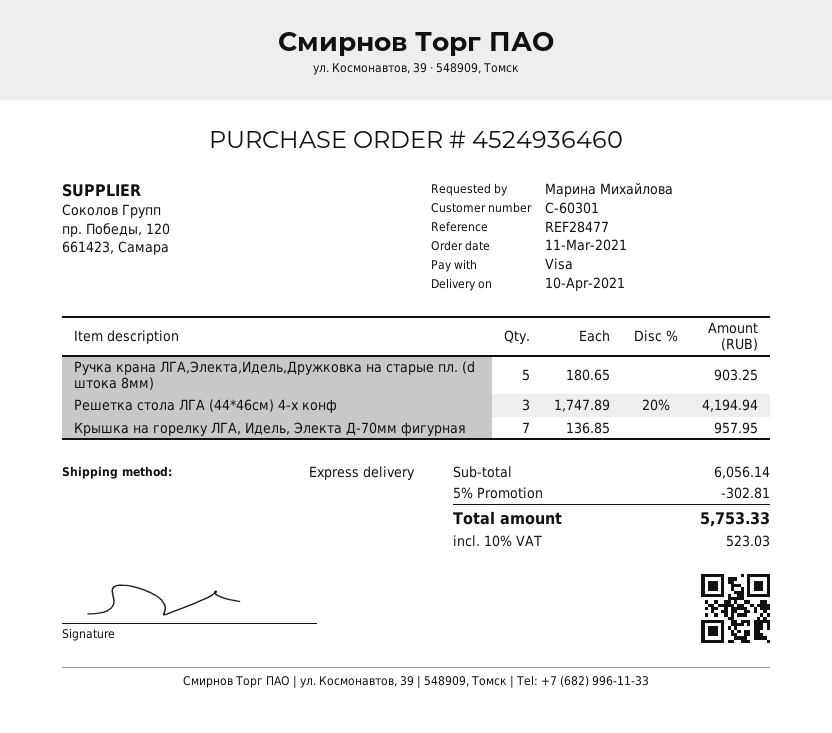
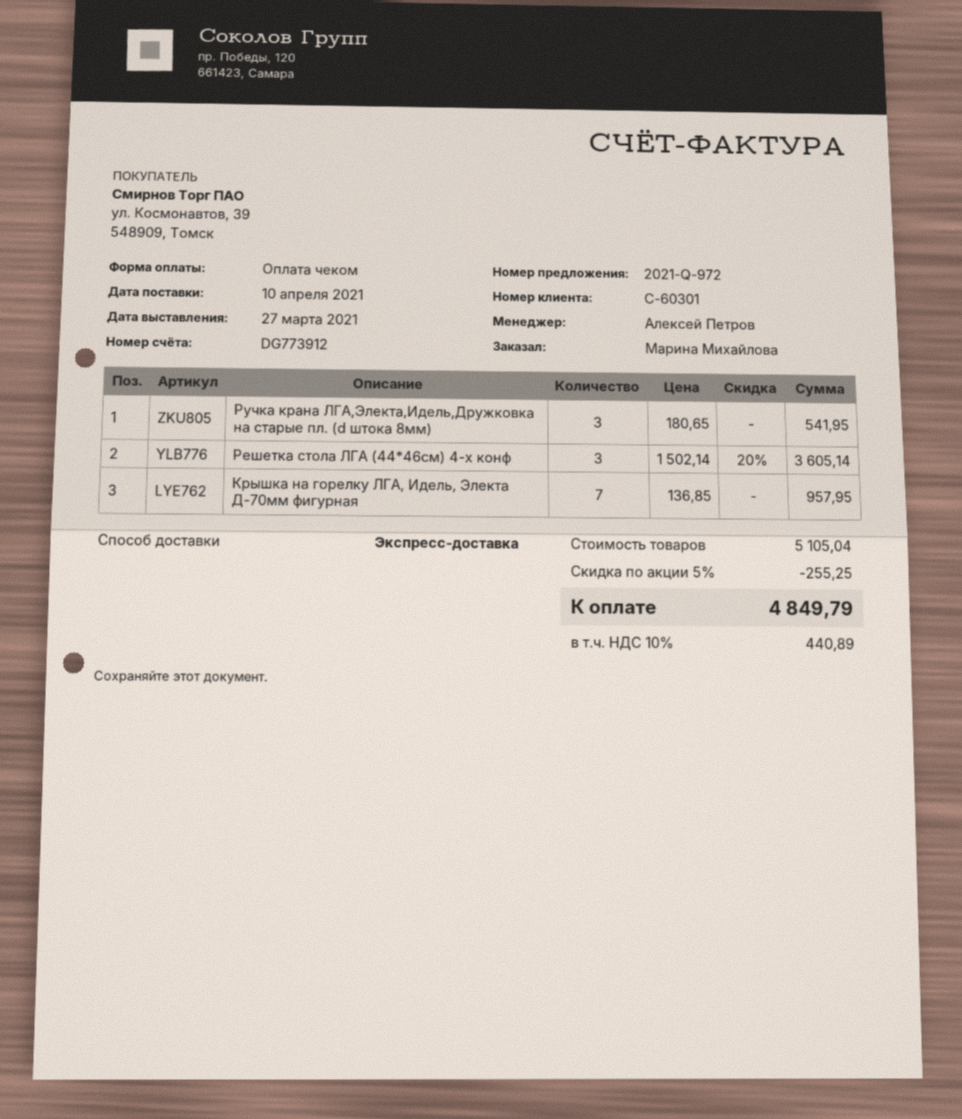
payment method: Visa -> cheque
Ручка крана ЛГА,Электа,Идель,Дружковка на старые пл. (d штока 8мм): 5 x 180.65 = 903.25 -> 3 x 180.65 = 541.95
Решетка стола ЛГА (44*46см) 4-х конф: 3 x 1747.89 - 20% = 4194.94 -> 3 x 1502.14 - 20% = 3605.14
subtotal: 6056.14 -> 5105.04
discount: 5% = 302.81 -> 5% = 255.25
tax: 10% = 523.03 -> 10% = 440.89
total: 5753.33 -> 4849.79

